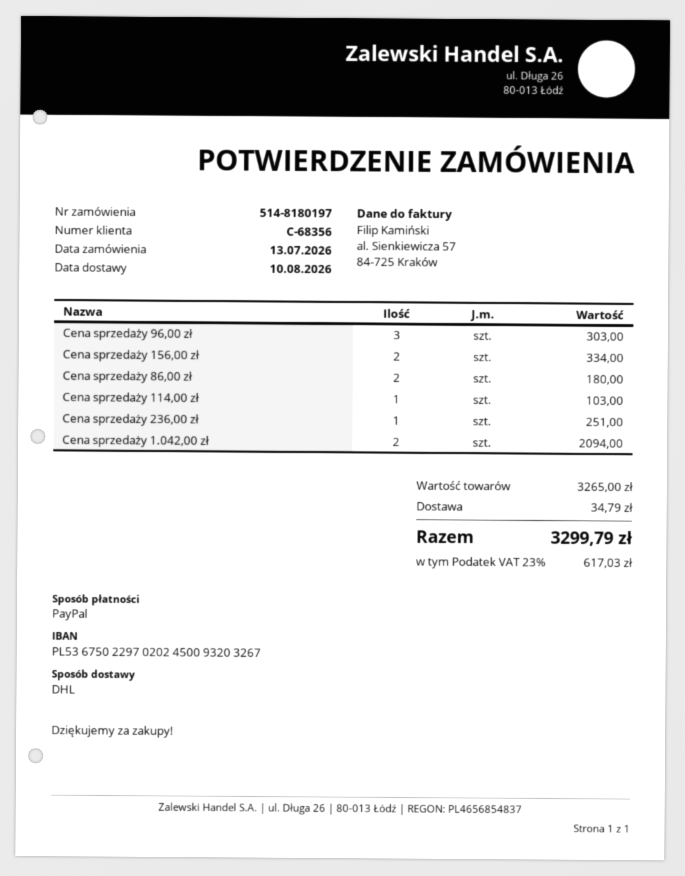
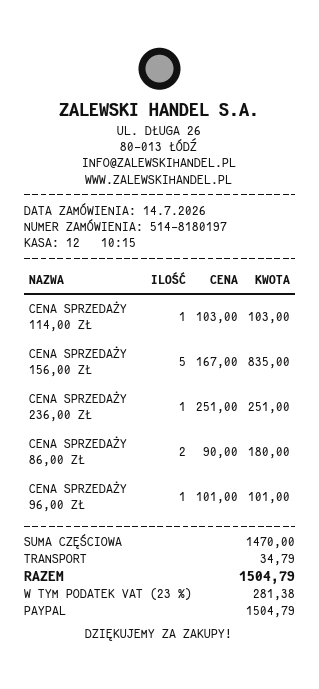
order date: 2026-07-13 -> 2026-07-14
Cena sprzedaży 96,00 zł: 3 for 303.00 -> 1 for 101.00
Cena sprzedaży 156,00 zł: 2 for 334.00 -> 5 for 835.00
Cena sprzedaży 1.042,00 zł: 2 for 2094.00 -> none
subtotal: 3265.00 -> 1470.00
tax: 23% = 617.03 -> 23% = 281.38
total: 3299.79 -> 1504.79

